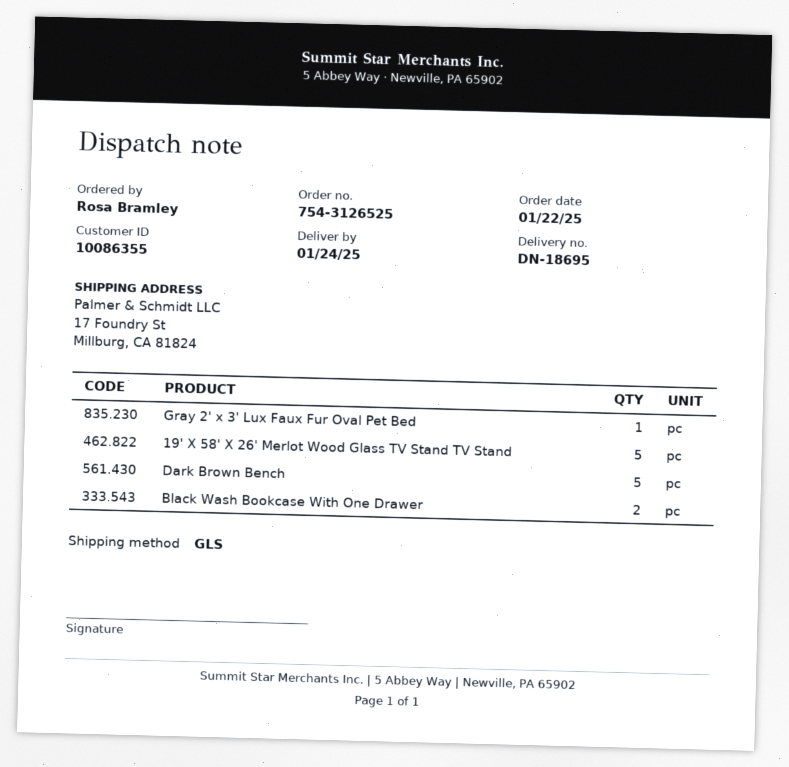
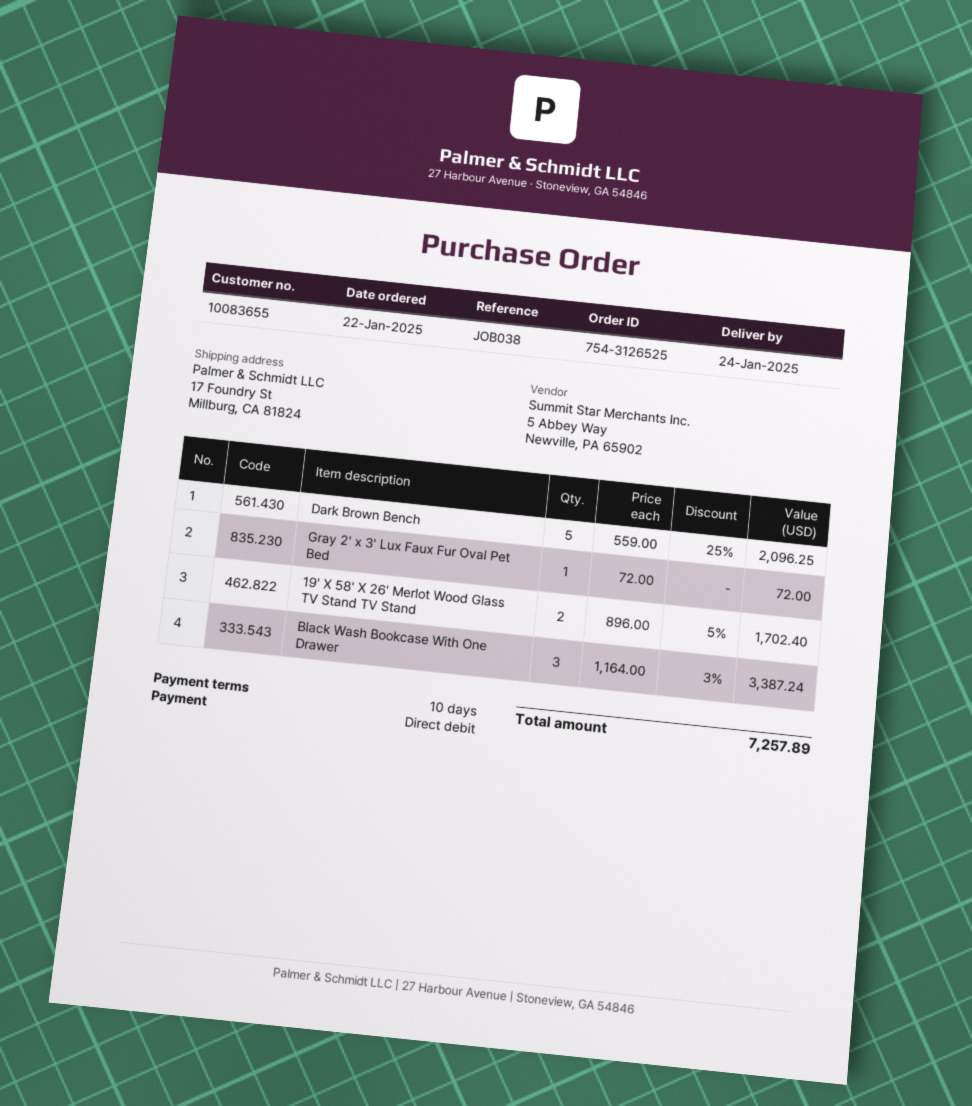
customer number: 10086355 -> 10083655
19' X 58' X 26' Merlot Wood Glass TV Stand TV Stand: 5 -> 2
Black Wash Bookcase With One Drawer: 2 -> 3

